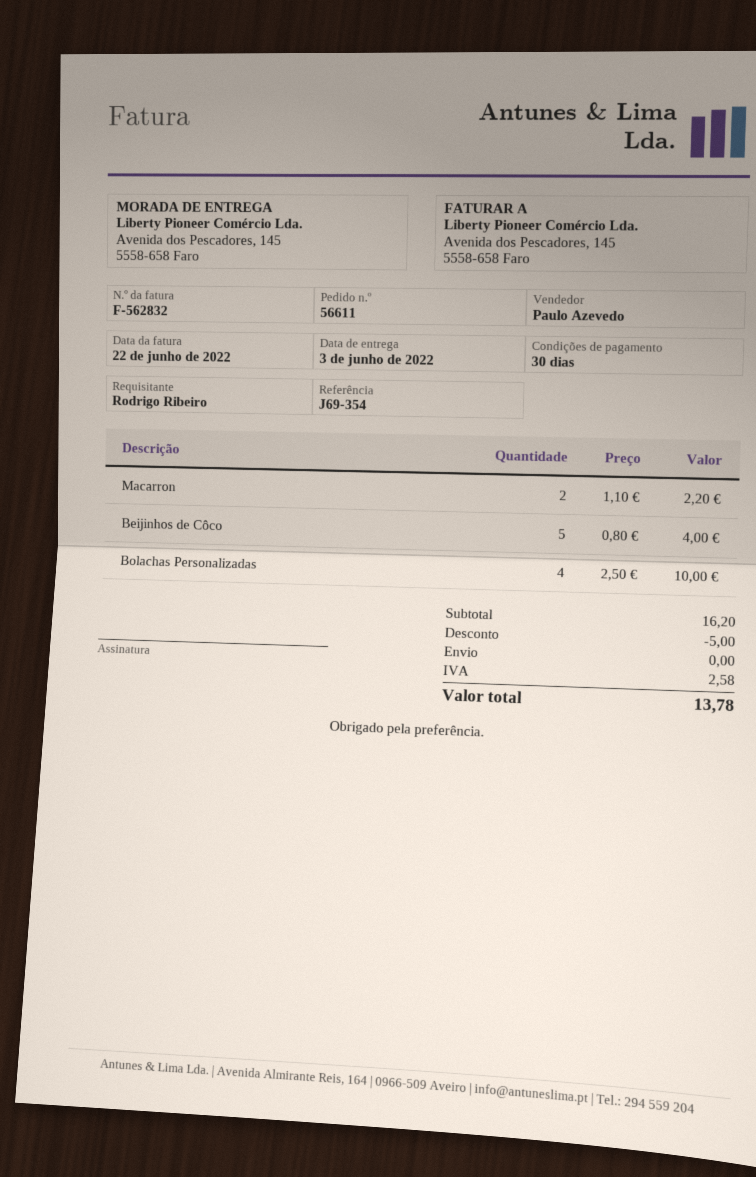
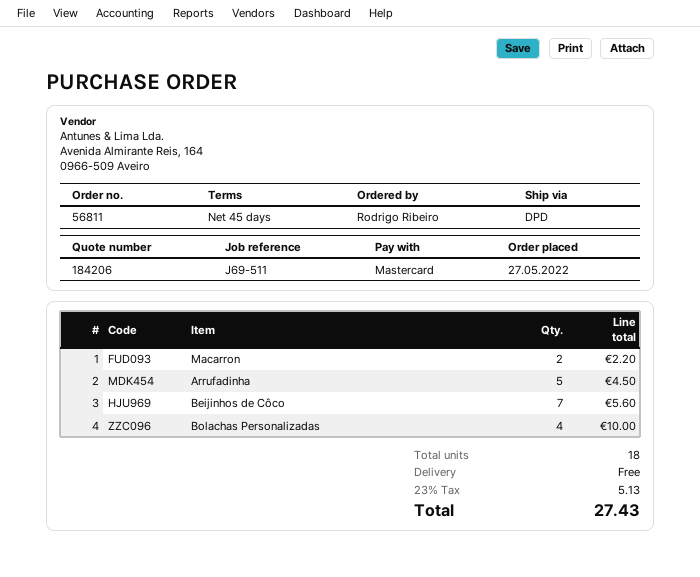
order number: 56611 -> 56811
payment terms: 30 days -> 45 days
reference: J69-354 -> J69-511
Beijinhos de Côco: 5 for 4.00 -> 7 for 5.60
Arrufadinha: none -> 5 for 4.50
discount: 5.00 -> none
tax: 2.58 -> 5.13
total: 13.78 -> 27.43

